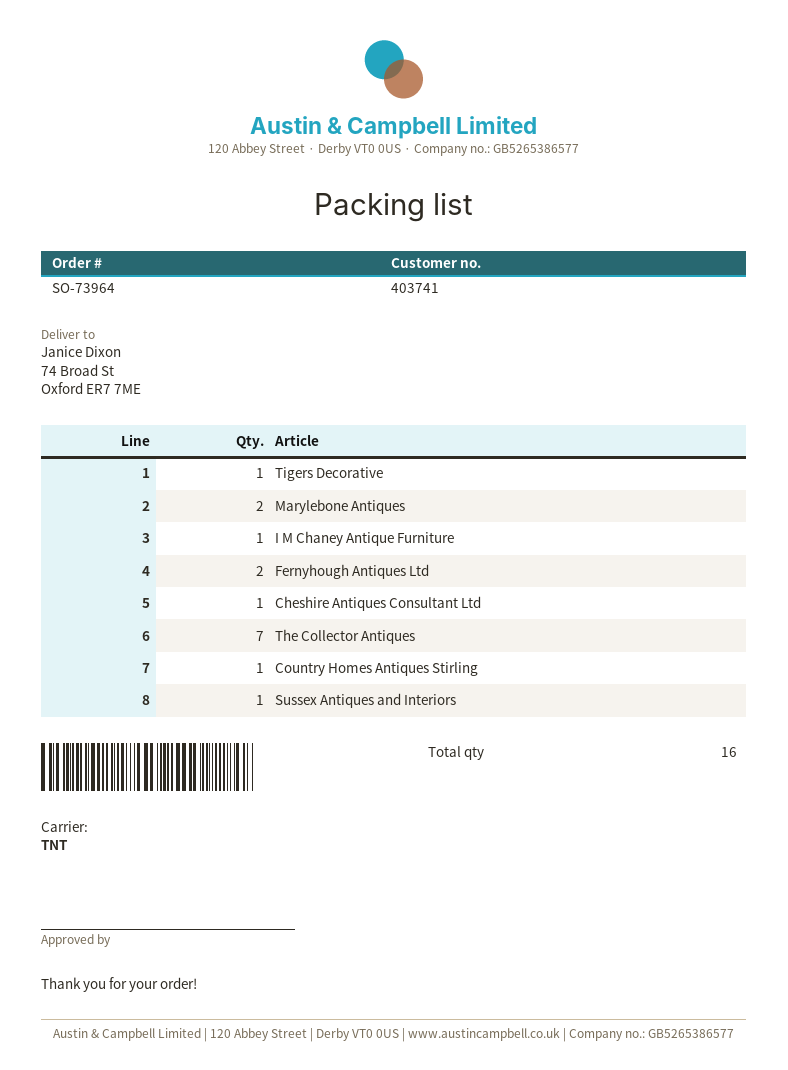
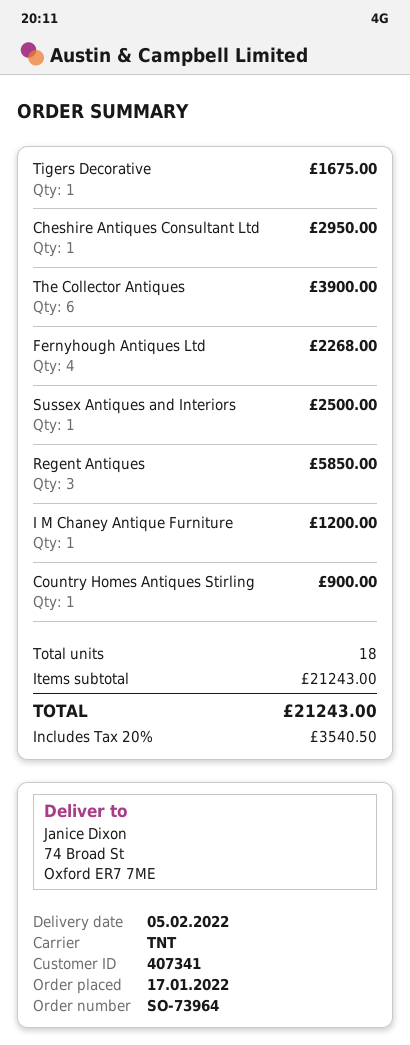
customer number: 403741 -> 407341
Marylebone Antiques: 2 -> none
Fernyhough Antiques Ltd: 2 -> 4
The Collector Antiques: 7 -> 6
Regent Antiques: none -> 3
total quantity: 16 -> 18

